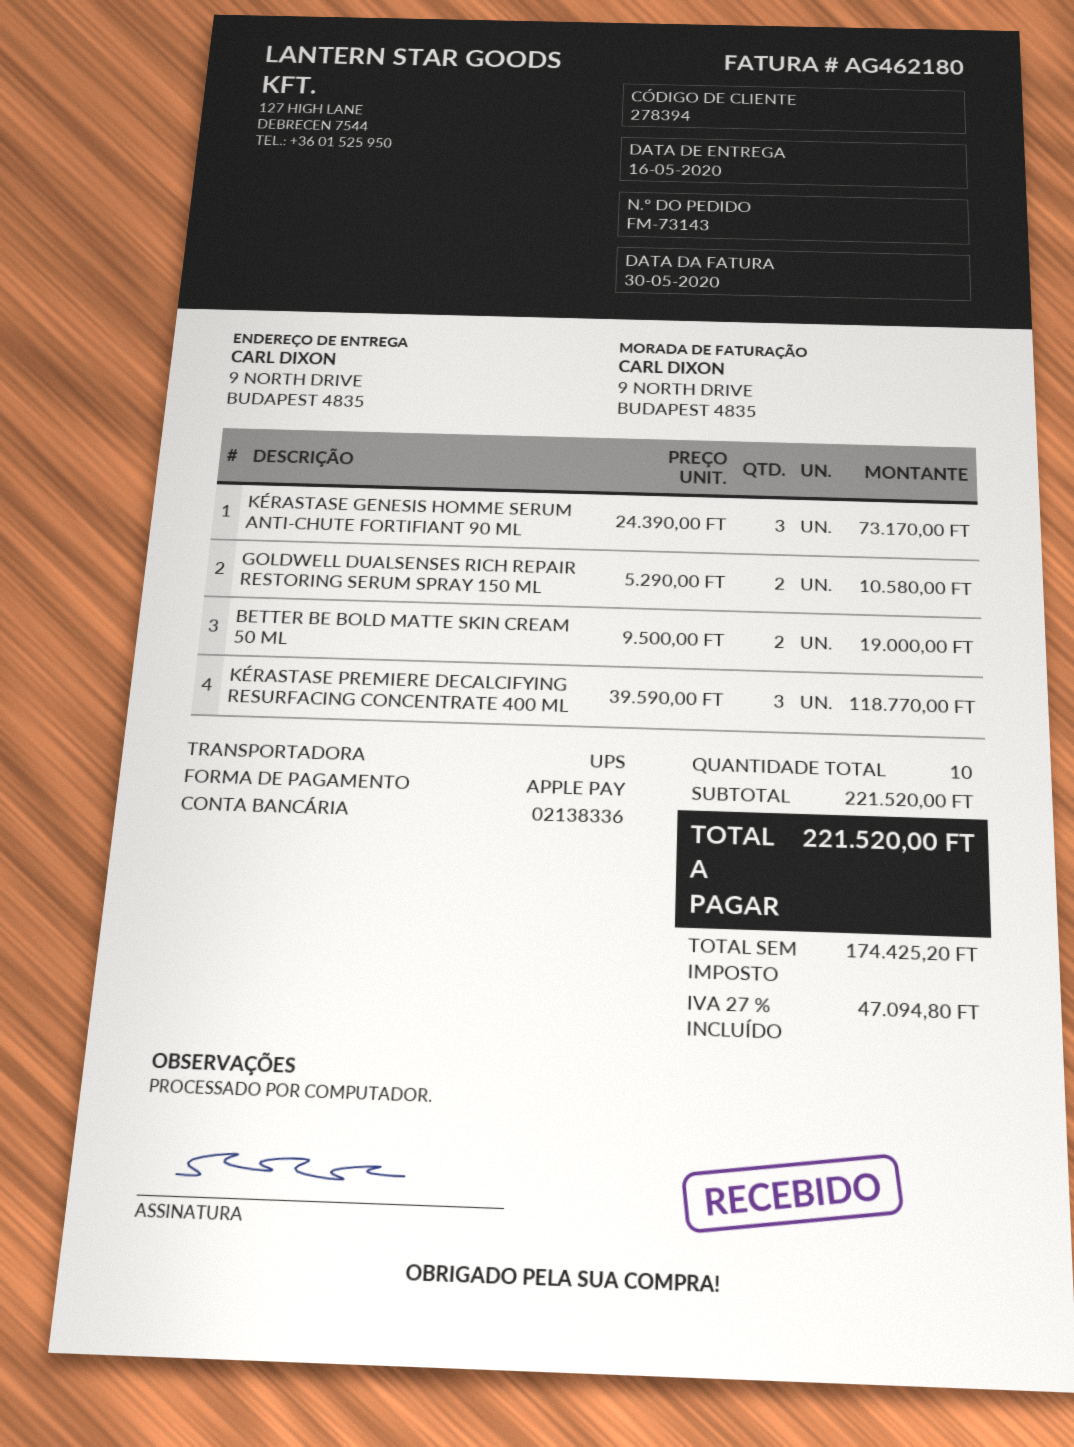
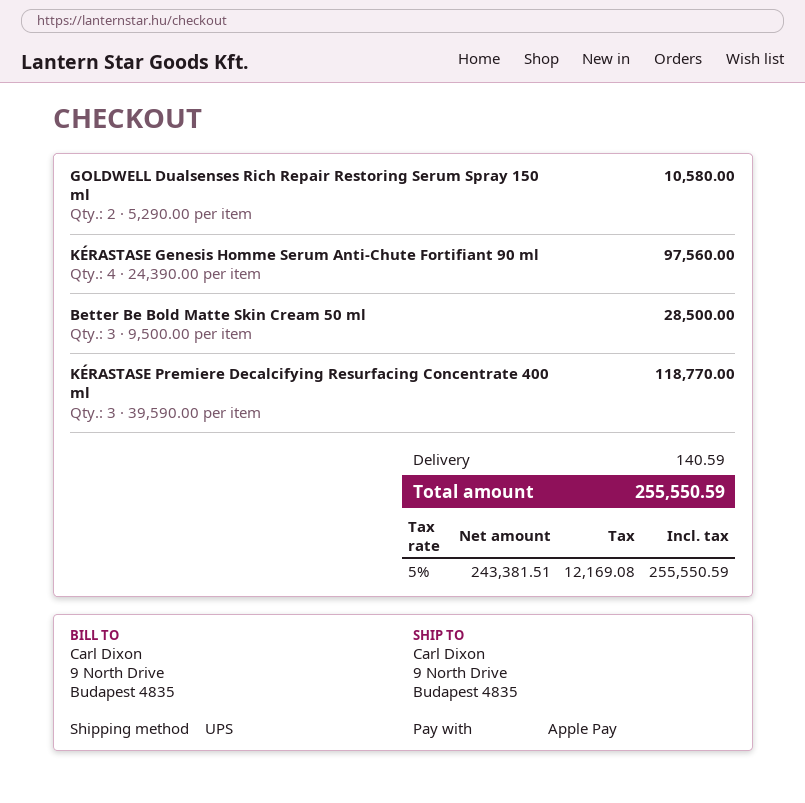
KÉRASTASE GENESIS HOMME SERUM ANTI-CHUTE FORTIFIANT 90 ML: 3 x 24390.00 = 73170.00 -> 4 x 24390.00 = 97560.00
BETTER BE BOLD MATTE SKIN CREAM 50 ML: 2 x 9500.00 = 19000.00 -> 3 x 9500.00 = 28500.00
shipping: none -> 140.59
net: 174425.20 -> 243381.51
tax: 27% = 47094.80 -> 5% = 12169.08
total: 221520.00 -> 255550.59

